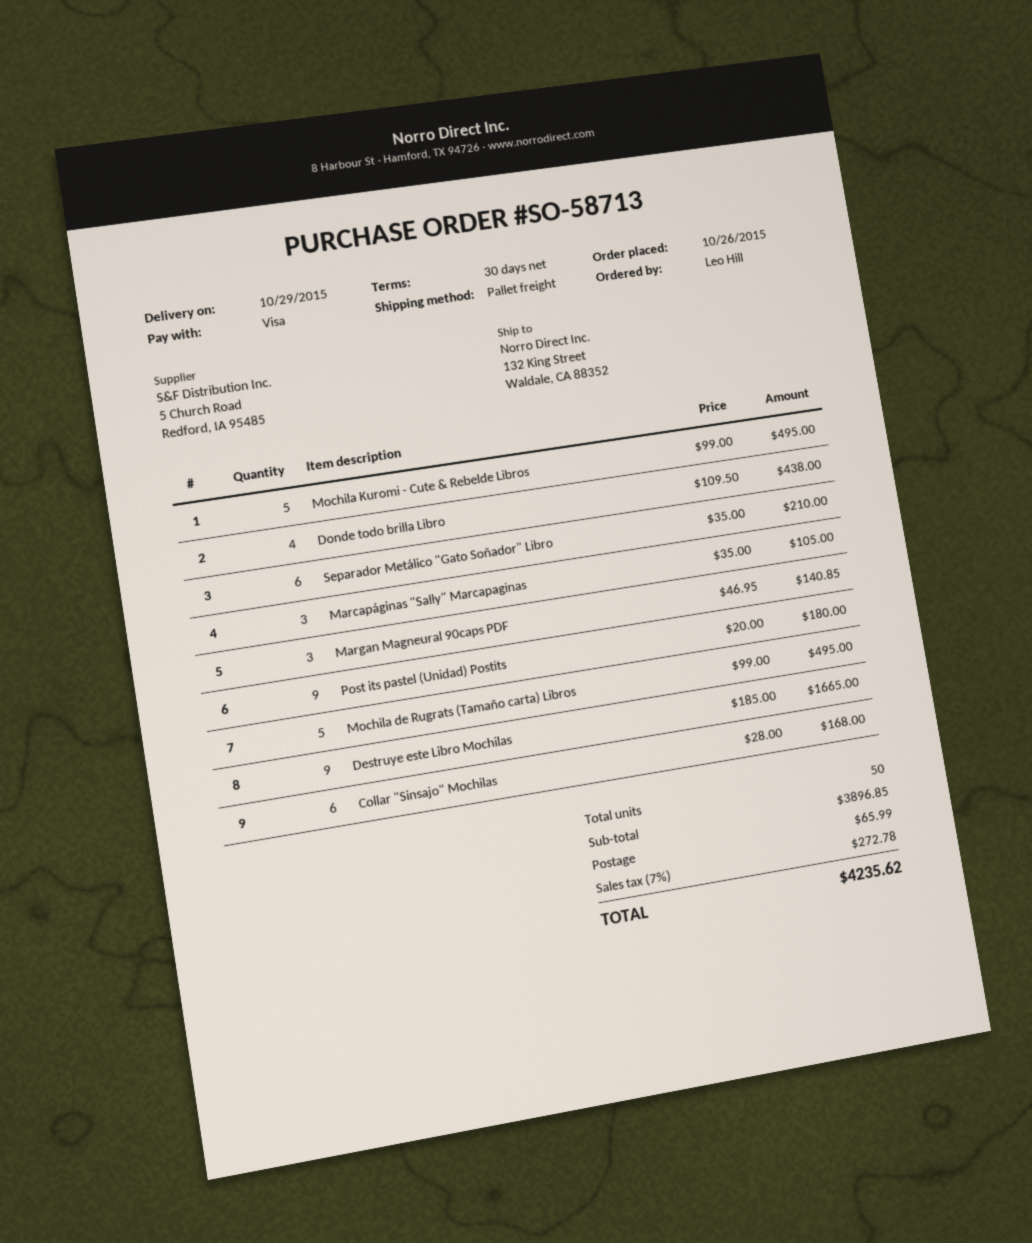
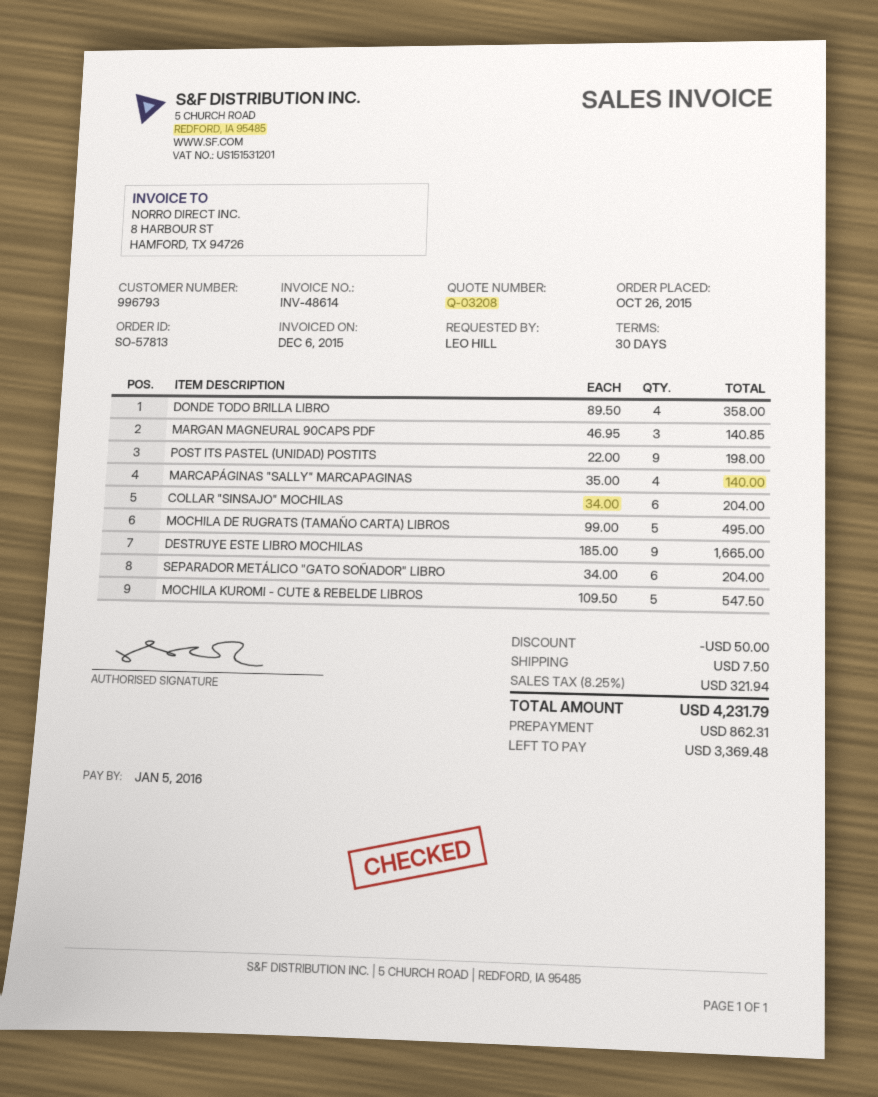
order number: SO-58713 -> SO-57813
Mochila Kuromi - Cute & Rebelde Libros: 5 x 99.00 = 495.00 -> 5 x 109.50 = 547.50
Donde todo brilla Libro: 4 x 109.50 = 438.00 -> 4 x 89.50 = 358.00
Separador Metálico "Gato Soñador" Libro: 6 x 35.00 = 210.00 -> 6 x 34.00 = 204.00
Marcapáginas "Sally" Marcapaginas: 3 x 35.00 = 105.00 -> 4 x 35.00 = 140.00
Post its pastel (Unidad) Postits: 9 x 20.00 = 180.00 -> 9 x 22.00 = 198.00
Collar "Sinsajo" Mochilas: 6 x 28.00 = 168.00 -> 6 x 34.00 = 204.00
discount: none -> 50.00
shipping: 65.99 -> 7.50
tax: 7% = 272.78 -> 8.25% = 321.94
total: 4235.62 -> 4231.79

